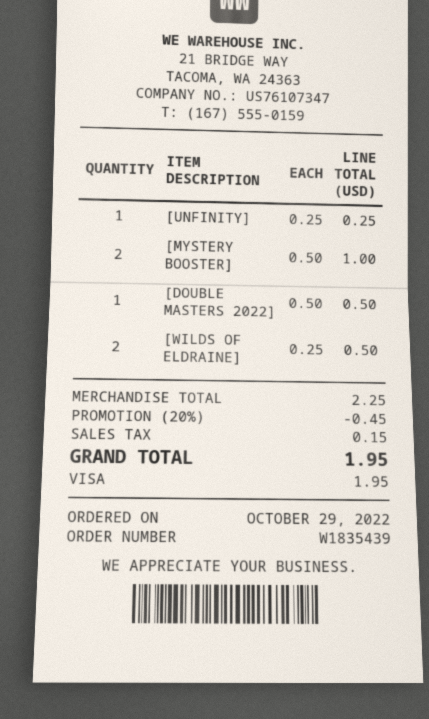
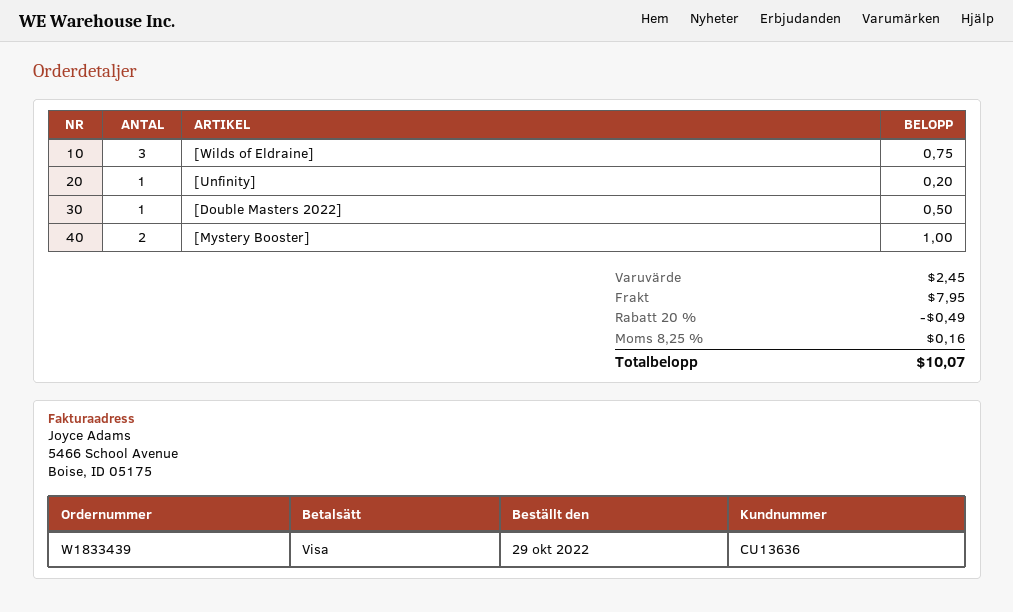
order number: W1835439 -> W1833439
[UNFINITY]: 1 for 0.25 -> 1 for 0.20
[WILDS OF ELDRAINE]: 2 for 0.50 -> 3 for 0.75
subtotal: 2.25 -> 2.45
discount: 20% = 0.45 -> 20% = 0.49
shipping: none -> 7.95
tax: 0.15 -> 0.16
total: 1.95 -> 10.07

